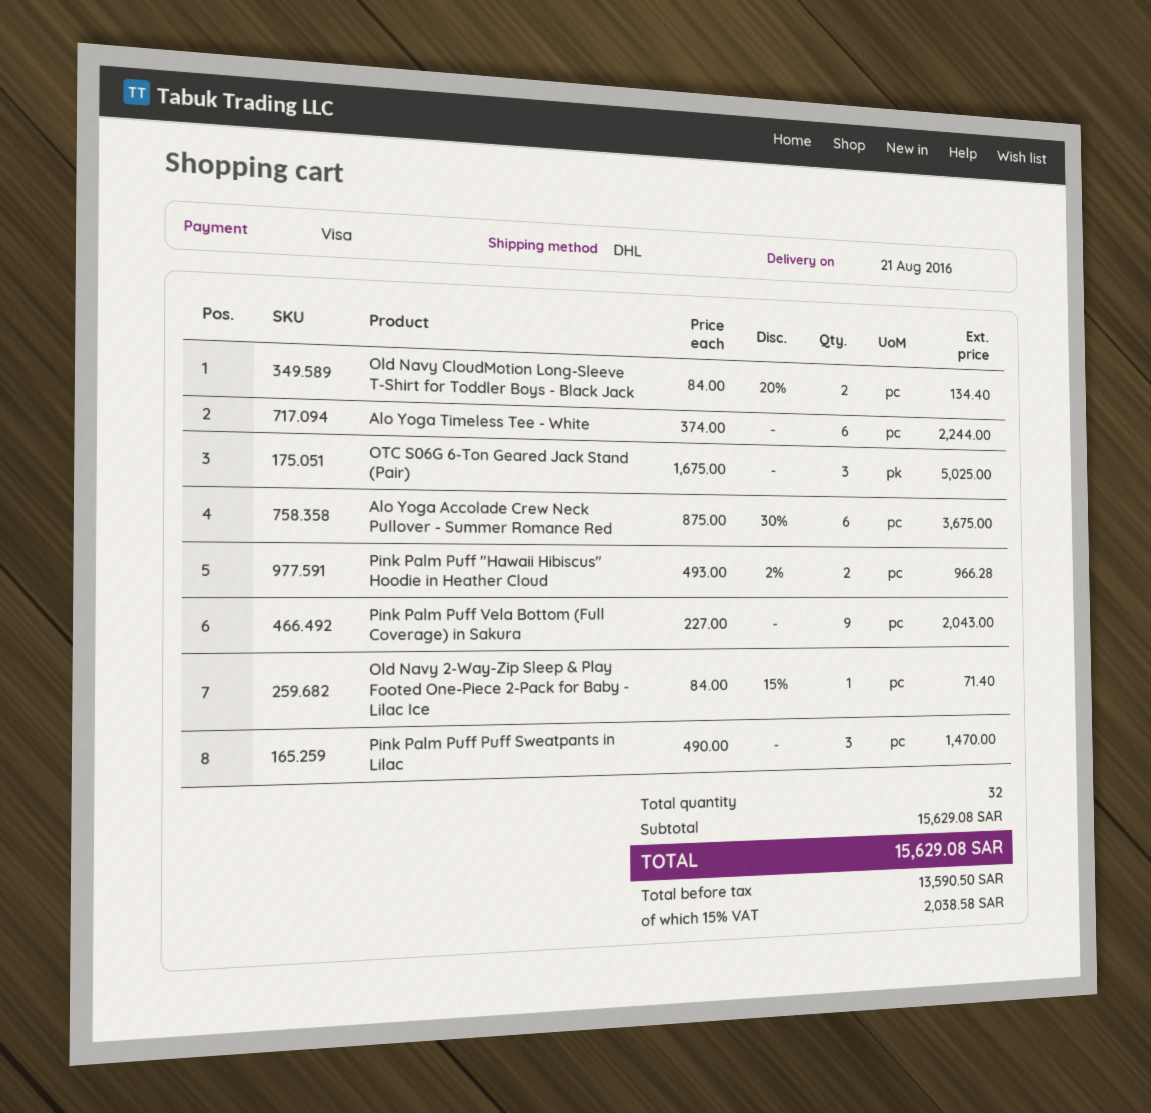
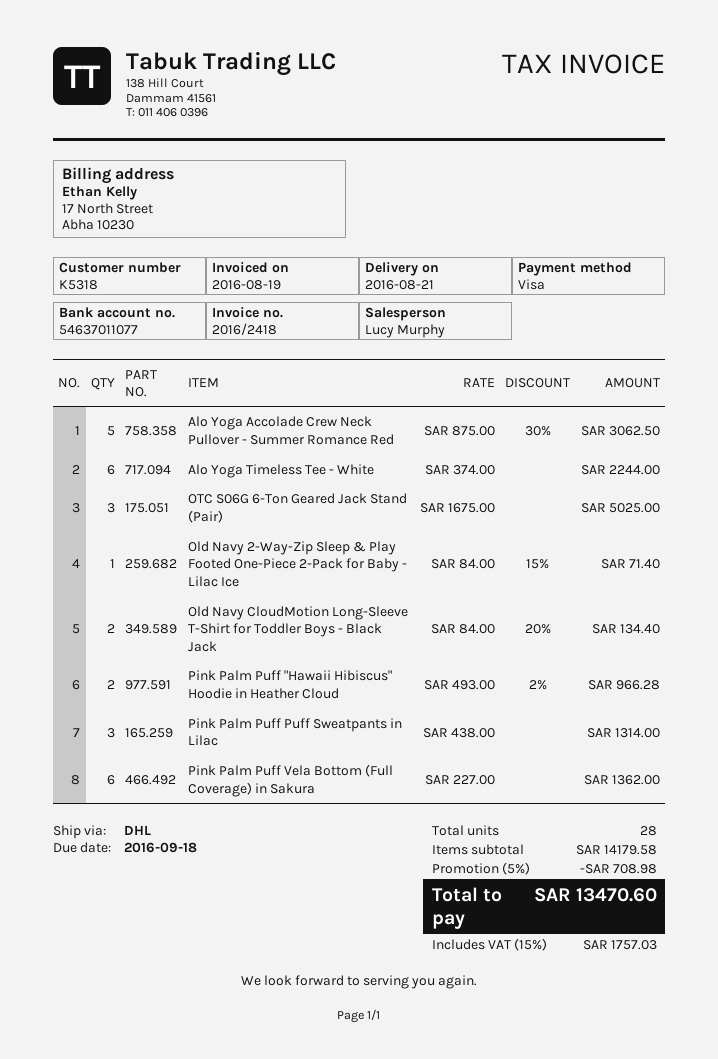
Alo Yoga Accolade Crew Neck Pullover - Summer Romance Red: 6 x 875.00 - 30% = 3675.00 -> 5 x 875.00 - 30% = 3062.50
Pink Palm Puff Vela Bottom (Full Coverage) in Sakura: 9 x 227.00 = 2043.00 -> 6 x 227.00 = 1362.00
Pink Palm Puff Puff Sweatpants in Lilac: 3 x 490.00 = 1470.00 -> 3 x 438.00 = 1314.00
total quantity: 32 -> 28
subtotal: 15629.08 -> 14179.58
discount: none -> 5% = 708.98
tax: 15% = 2038.58 -> 15% = 1757.03
total: 15629.08 -> 13470.60

